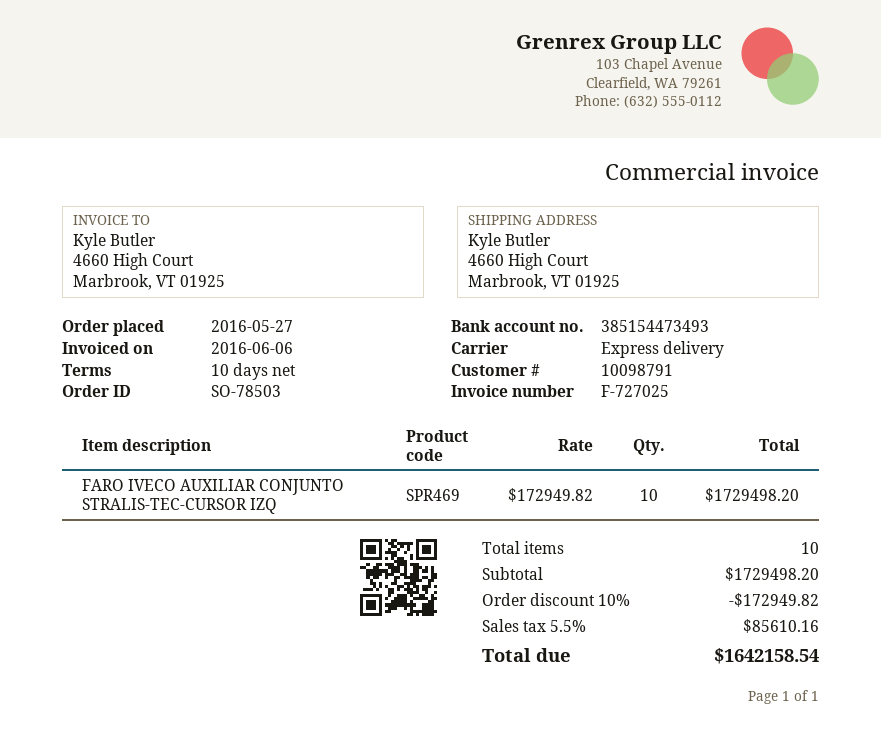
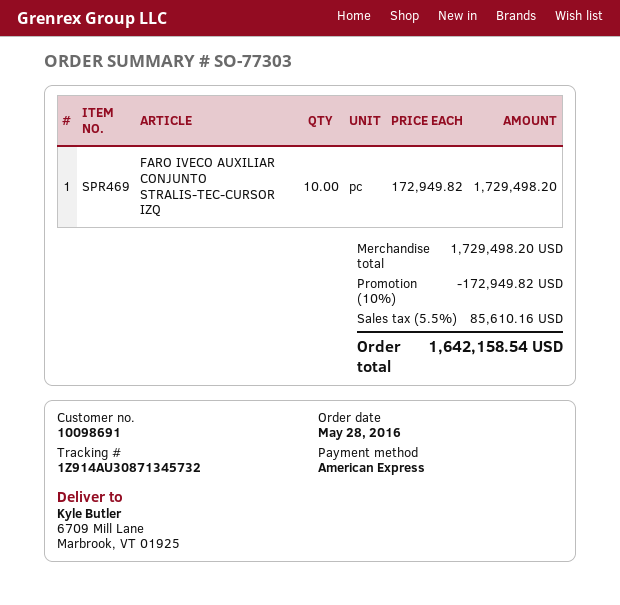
order number: SO-78503 -> SO-77303
order date: 2016-05-27 -> 2016-05-28
customer number: 10098791 -> 10098691
ship to: 4660 High Court, Marbrook, VT 01925 -> 6709 Mill Lane, Marbrook, VT 01925

